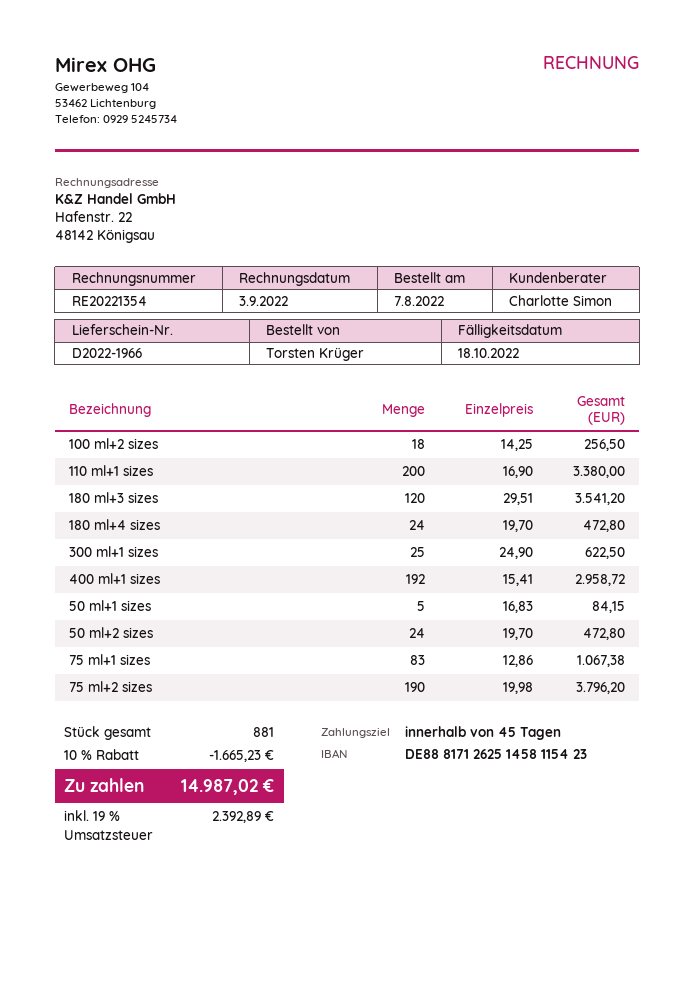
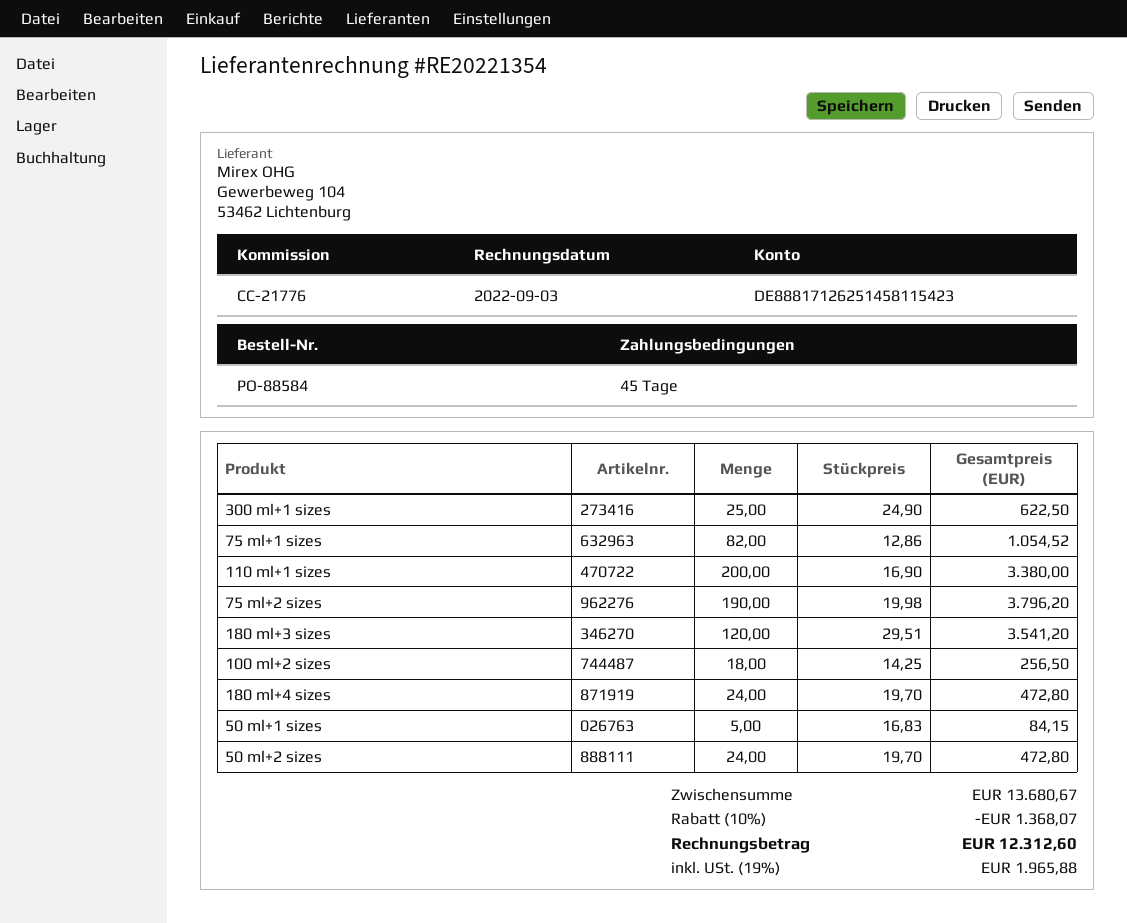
400 ml+1 sizes: 192 x 15.41 = 2958.72 -> none
75 ml+1 sizes: 83 x 12.86 = 1067.38 -> 82 x 12.86 = 1054.52
discount: 10% = 1665.23 -> 10% = 1368.07
tax: 19% = 2392.89 -> 19% = 1965.88
total: 14987.02 -> 12312.60

